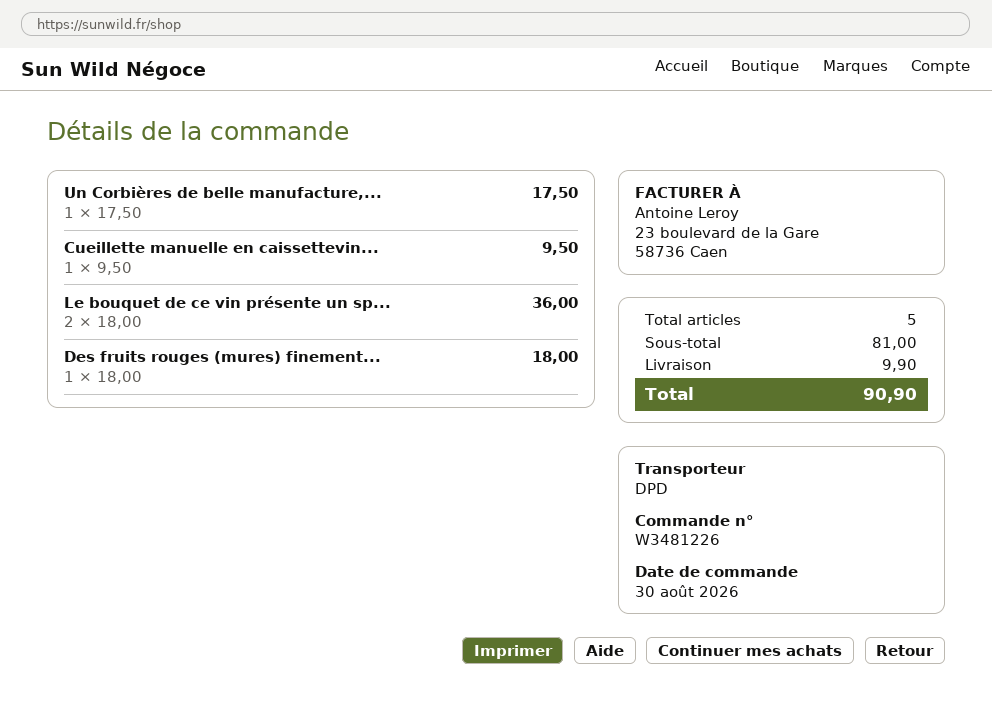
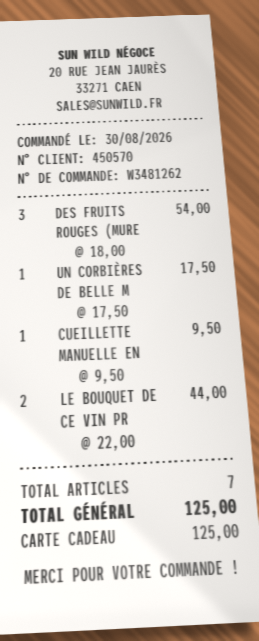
order number: W3481226 -> W3481262
Le bouquet de ce vin présente un sp...: 2 x 18.00 = 36.00 -> 2 x 22.00 = 44.00
Des fruits rouges (mures) finement...: 1 x 18.00 = 18.00 -> 3 x 18.00 = 54.00
total quantity: 5 -> 7
shipping: 9.90 -> none
total: 90.90 -> 125.00

